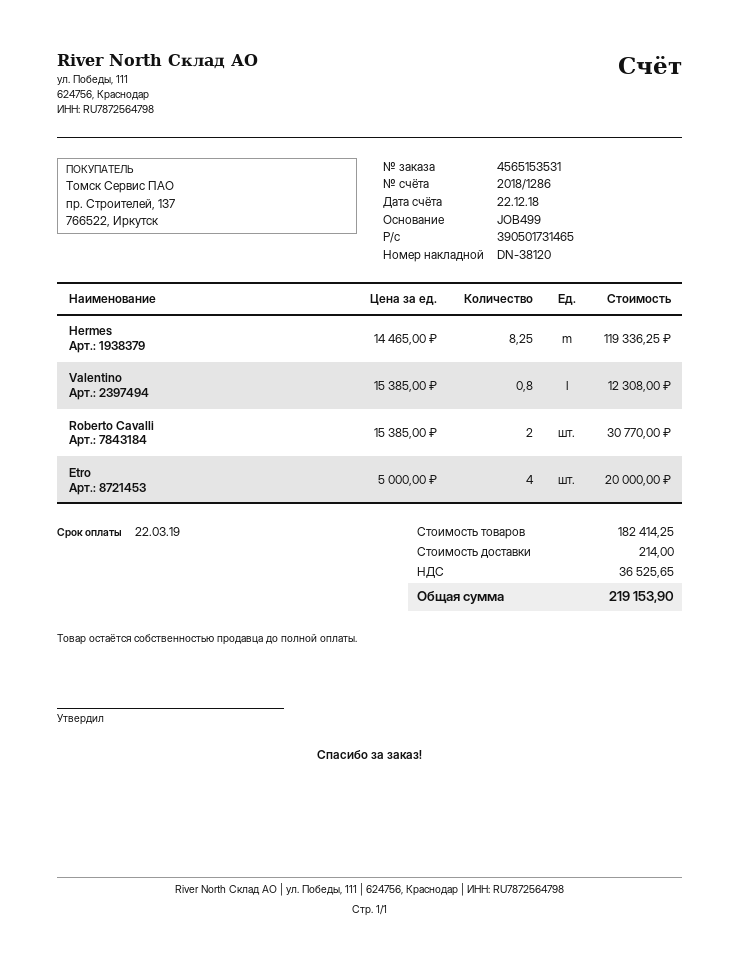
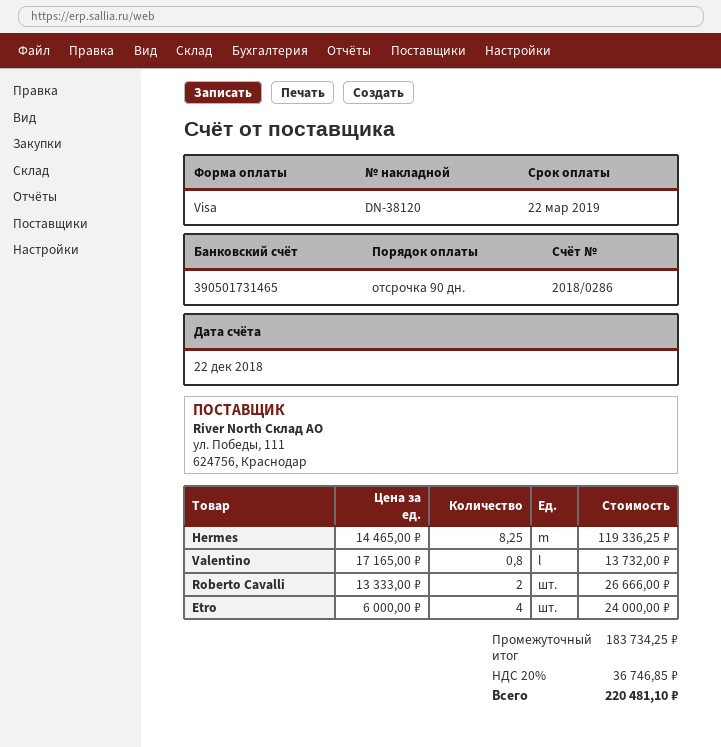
invoice number: 2018/1286 -> 2018/0286
Valentino: 0.8 x 15385.00 = 12308.00 -> 0.8 x 17165.00 = 13732.00
Roberto Cavalli: 2 x 15385.00 = 30770.00 -> 2 x 13333.00 = 26666.00
Etro: 4 x 5000.00 = 20000.00 -> 4 x 6000.00 = 24000.00
subtotal: 182414.25 -> 183734.25
shipping: 214.00 -> none
tax: 36525.65 -> 36746.85
total: 219153.90 -> 220481.10

